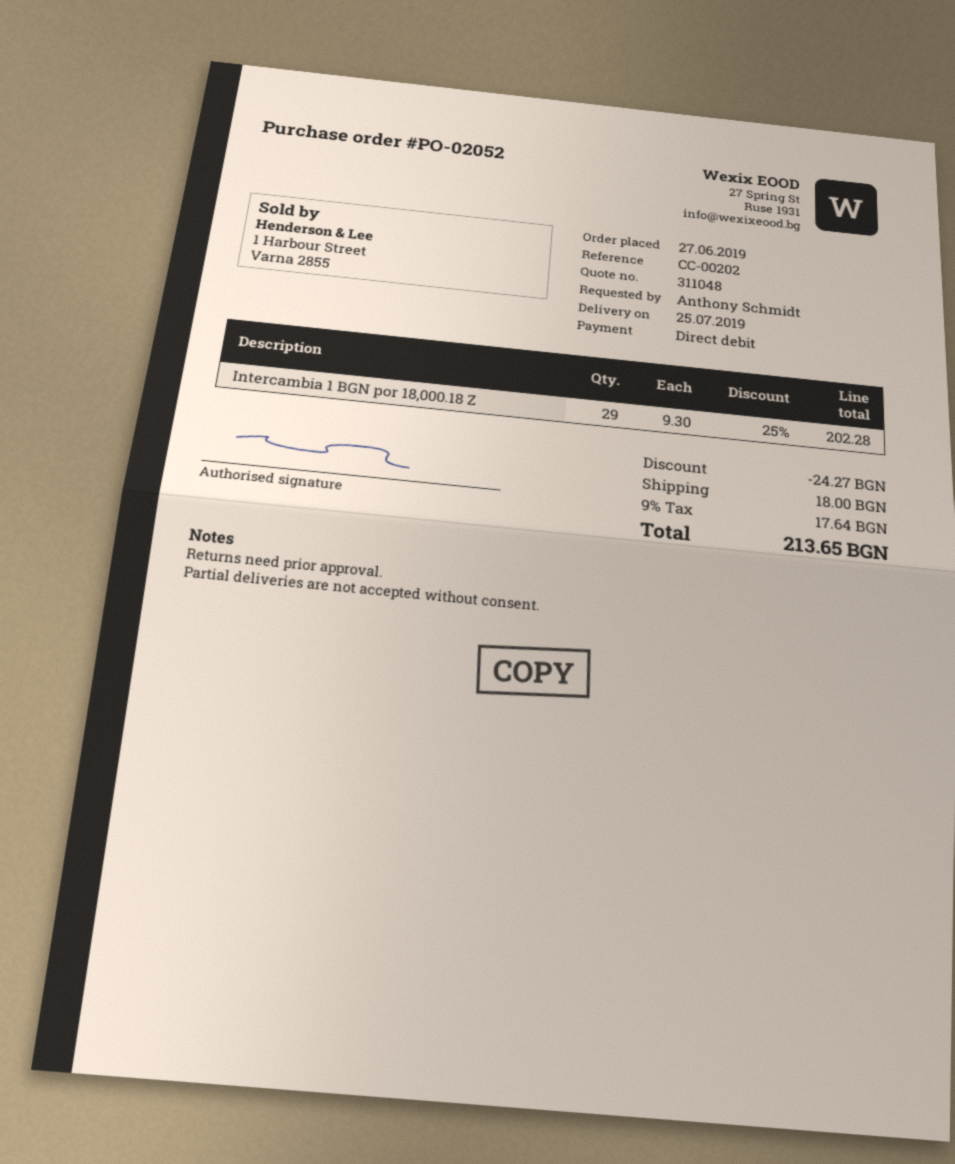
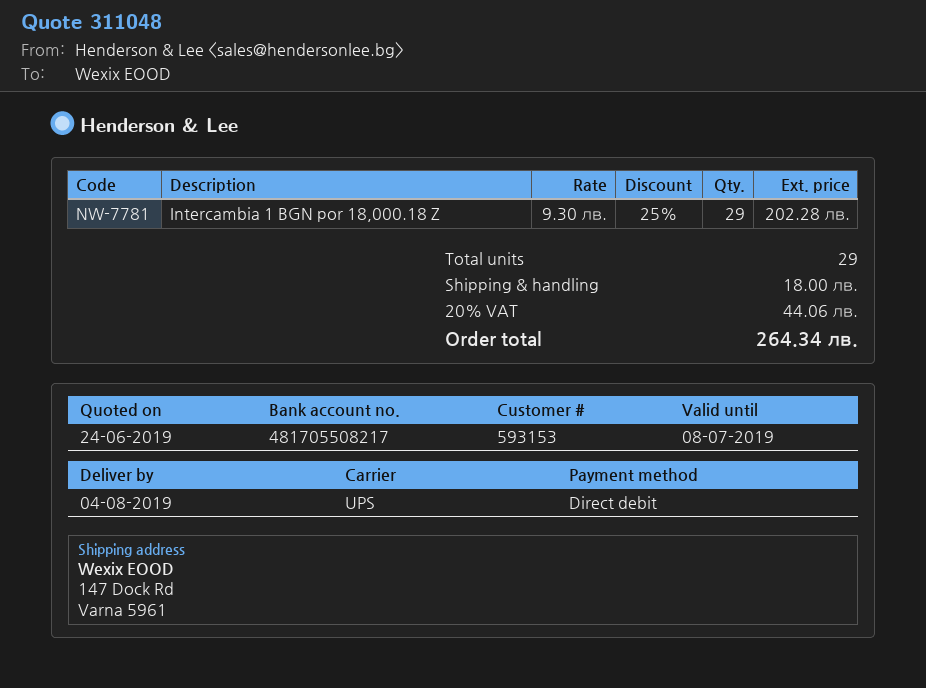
delivery date: 2019-07-25 -> 2019-08-04
discount: 24.27 -> none
tax: 9% = 17.64 -> 20% = 44.06
total: 213.65 -> 264.34

